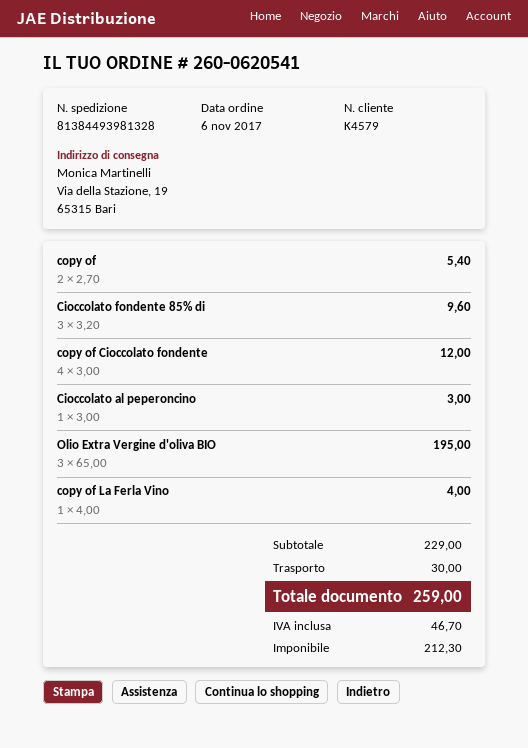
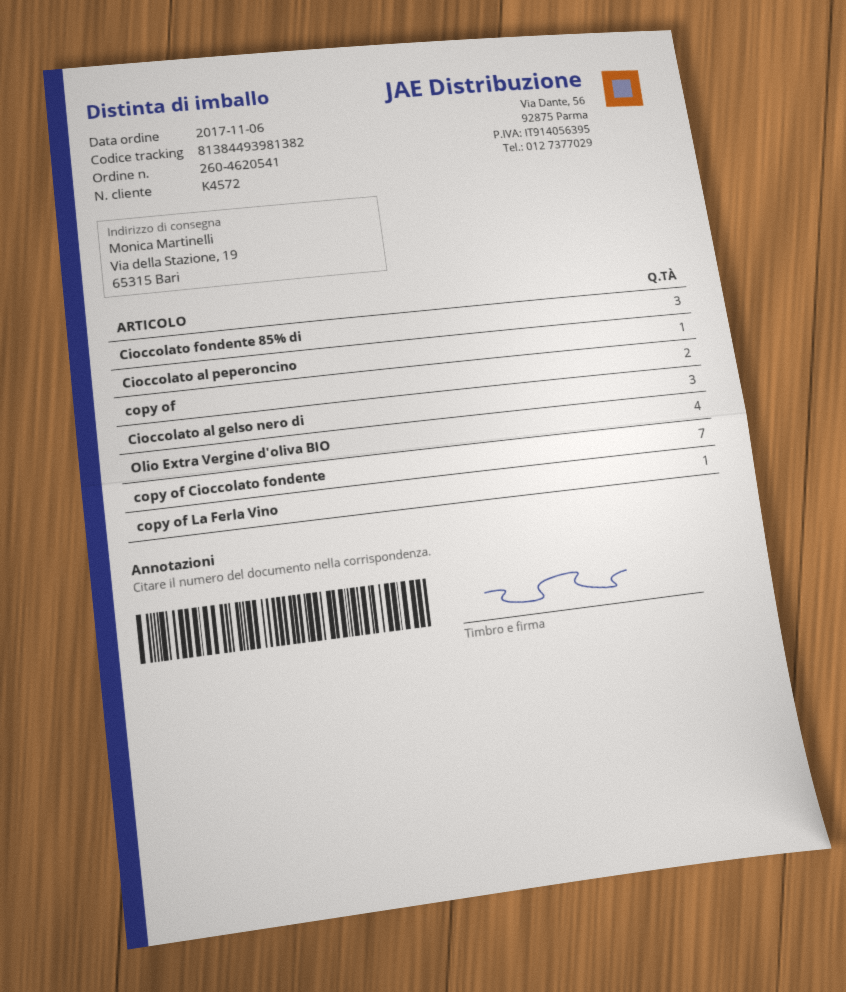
order number: 260-0620541 -> 260-4620541
customer number: K4579 -> K4572
tracking number: 81384493981328 -> 81384493981382
copy of Cioccolato fondente: 4 -> 7
Olio Extra Vergine d'oliva BIO: 3 -> 4
Cioccolato al gelso nero di: none -> 3

